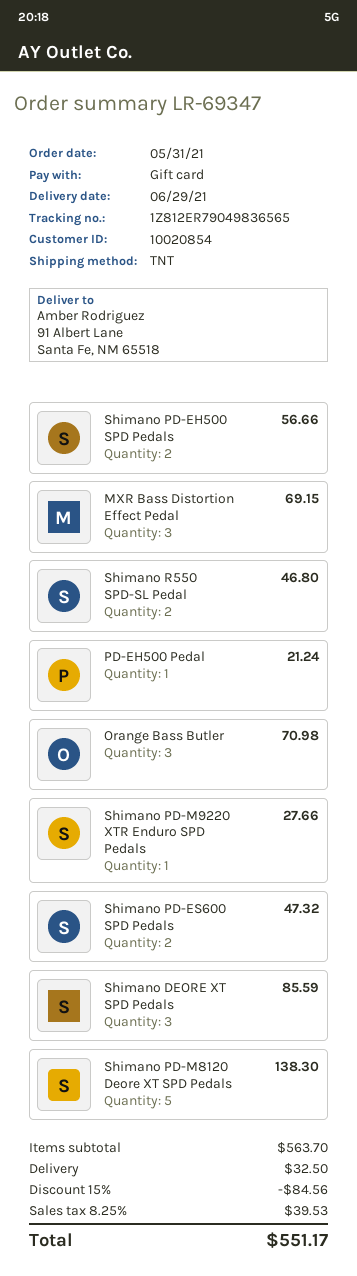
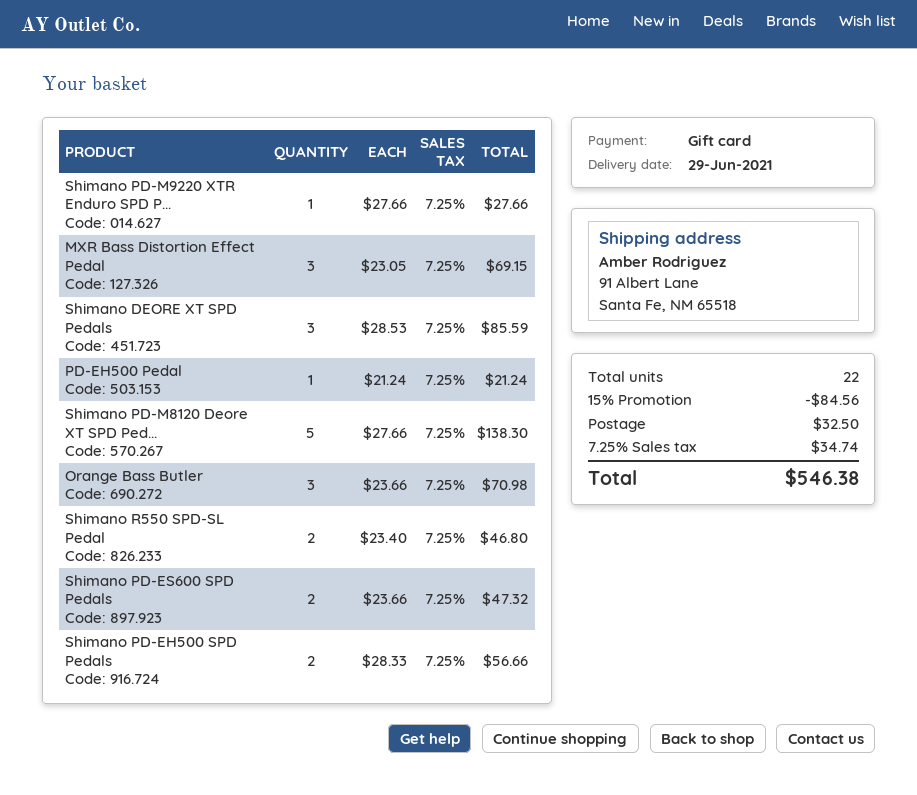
tax: 8.25% = 39.53 -> 7.25% = 34.74
total: 551.17 -> 546.38

